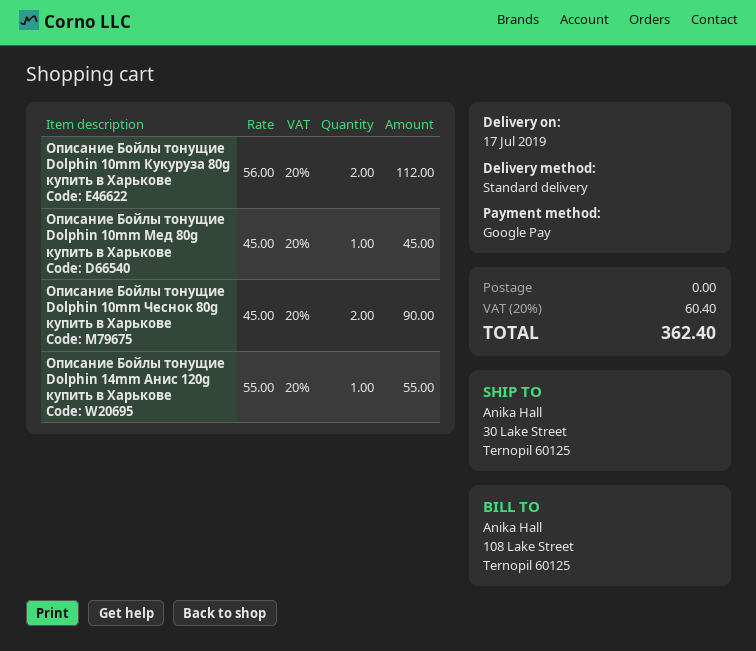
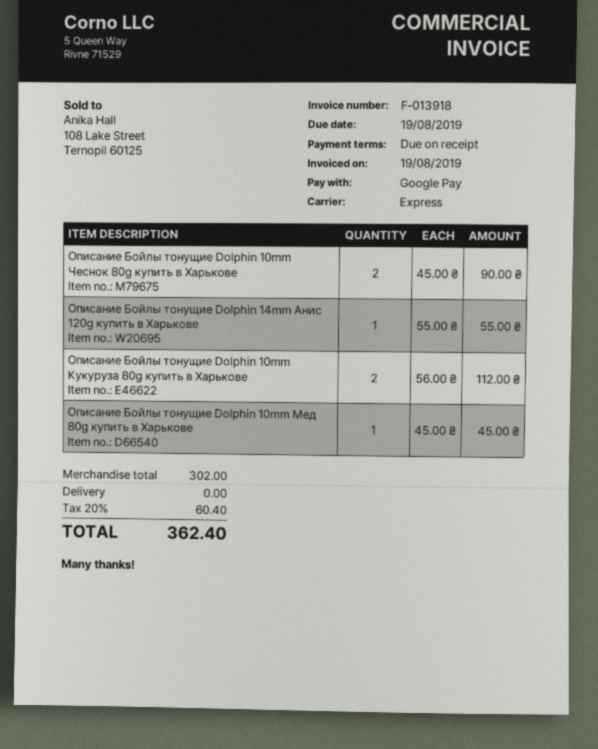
shipping method: standard -> express

